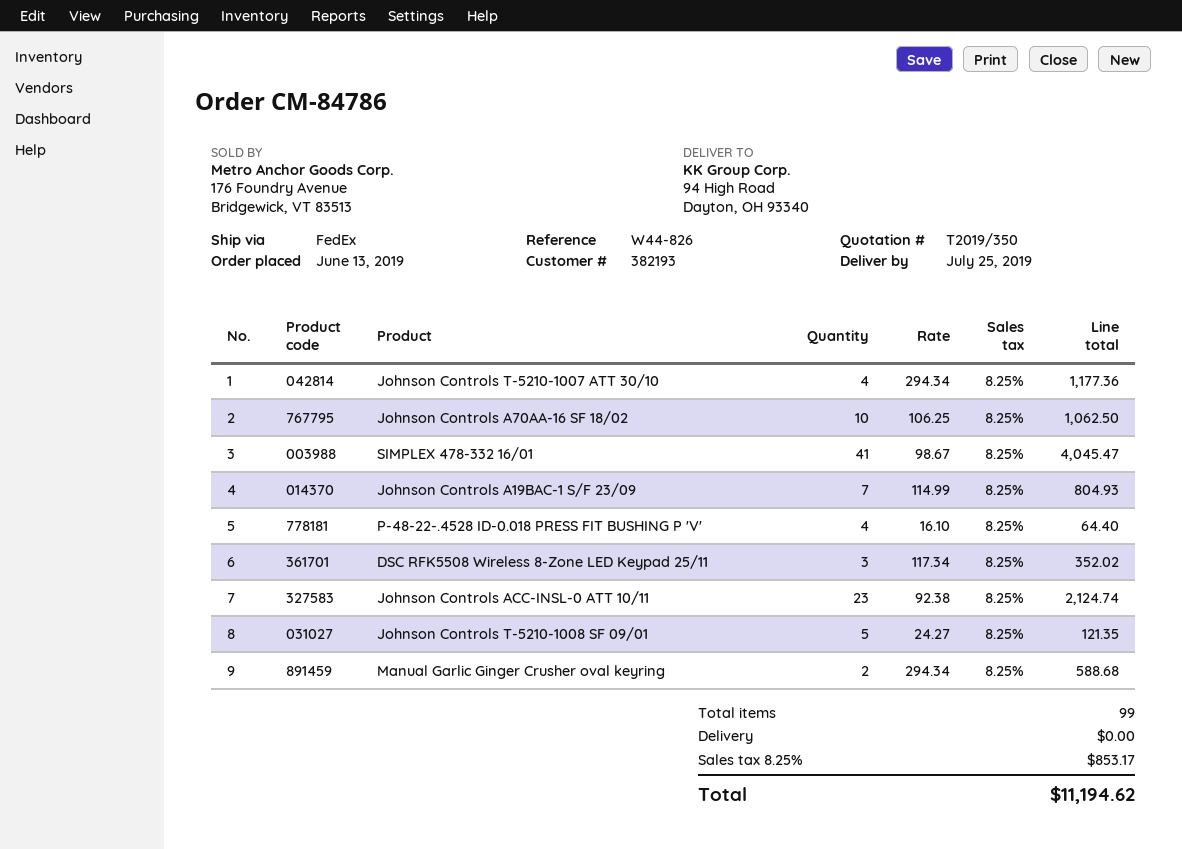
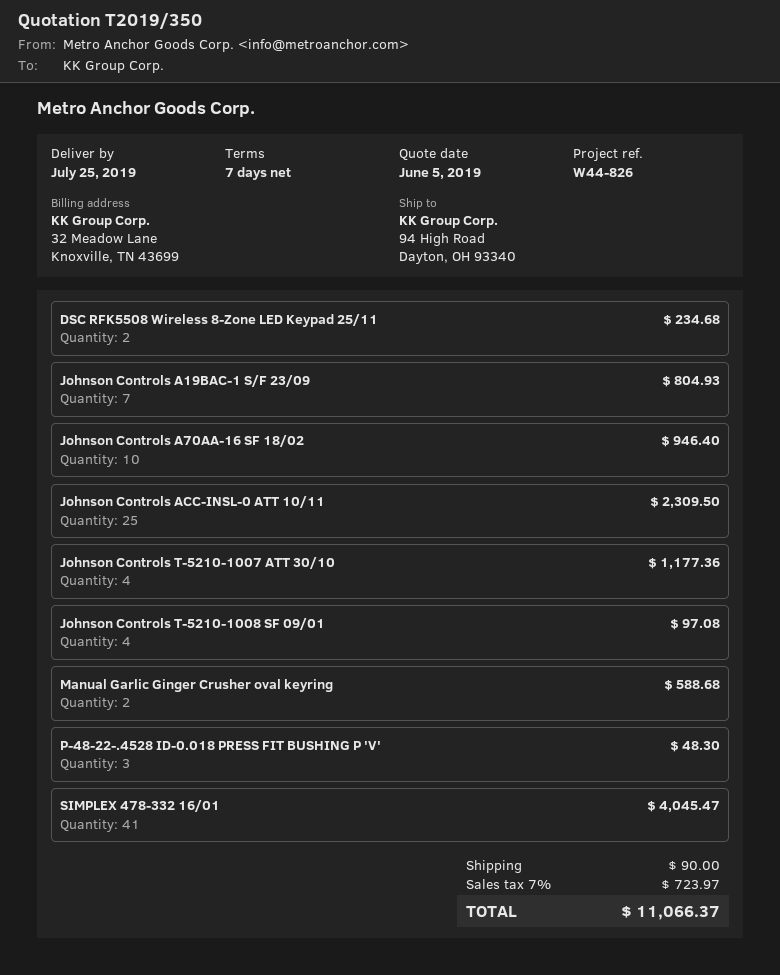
Johnson Controls A70AA-16 SF 18/02: 10 for 1062.50 -> 10 for 946.40
P-48-22-.4528 ID-0.018 PRESS FIT BUSHING P 'V': 4 for 64.40 -> 3 for 48.30
DSC RFK5508 Wireless 8-Zone LED Keypad 25/11: 3 for 352.02 -> 2 for 234.68
Johnson Controls ACC-INSL-0 ATT 10/11: 23 for 2124.74 -> 25 for 2309.50
Johnson Controls T-5210-1008 SF 09/01: 5 for 121.35 -> 4 for 97.08
shipping: 0.00 -> 90.00
tax: 8.25% = 853.17 -> 7% = 723.97
total: 11194.62 -> 11066.37

